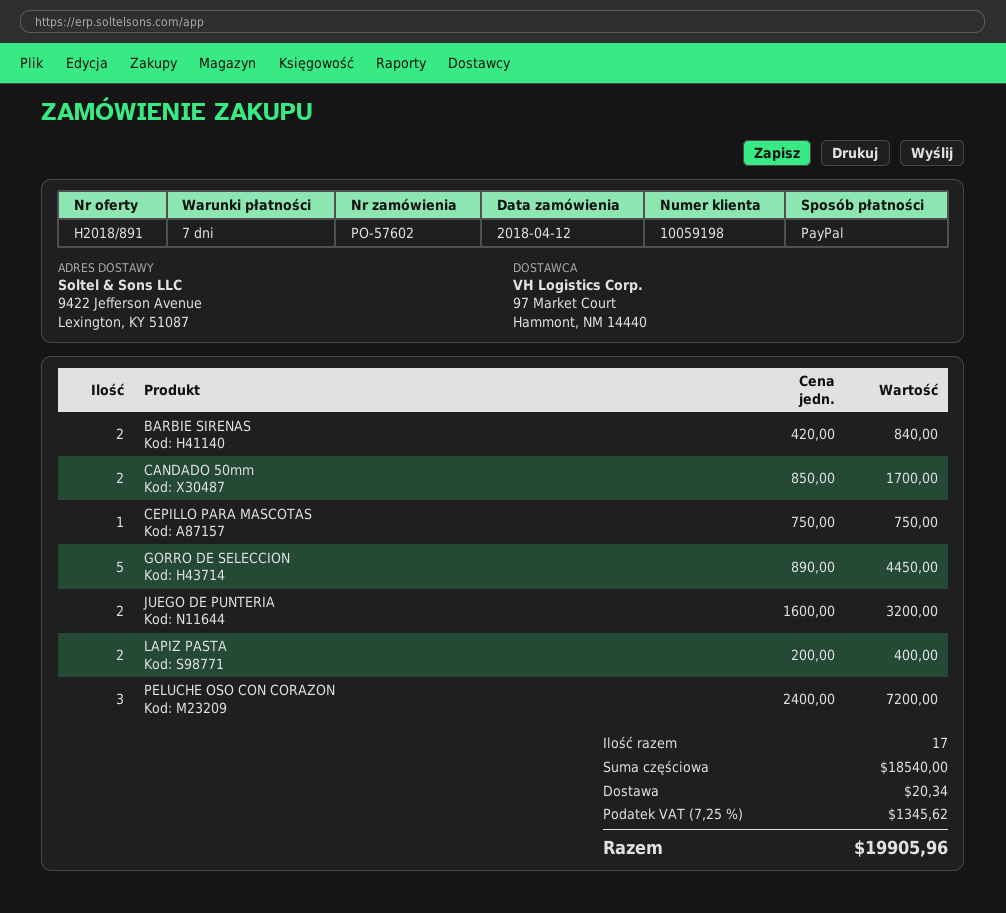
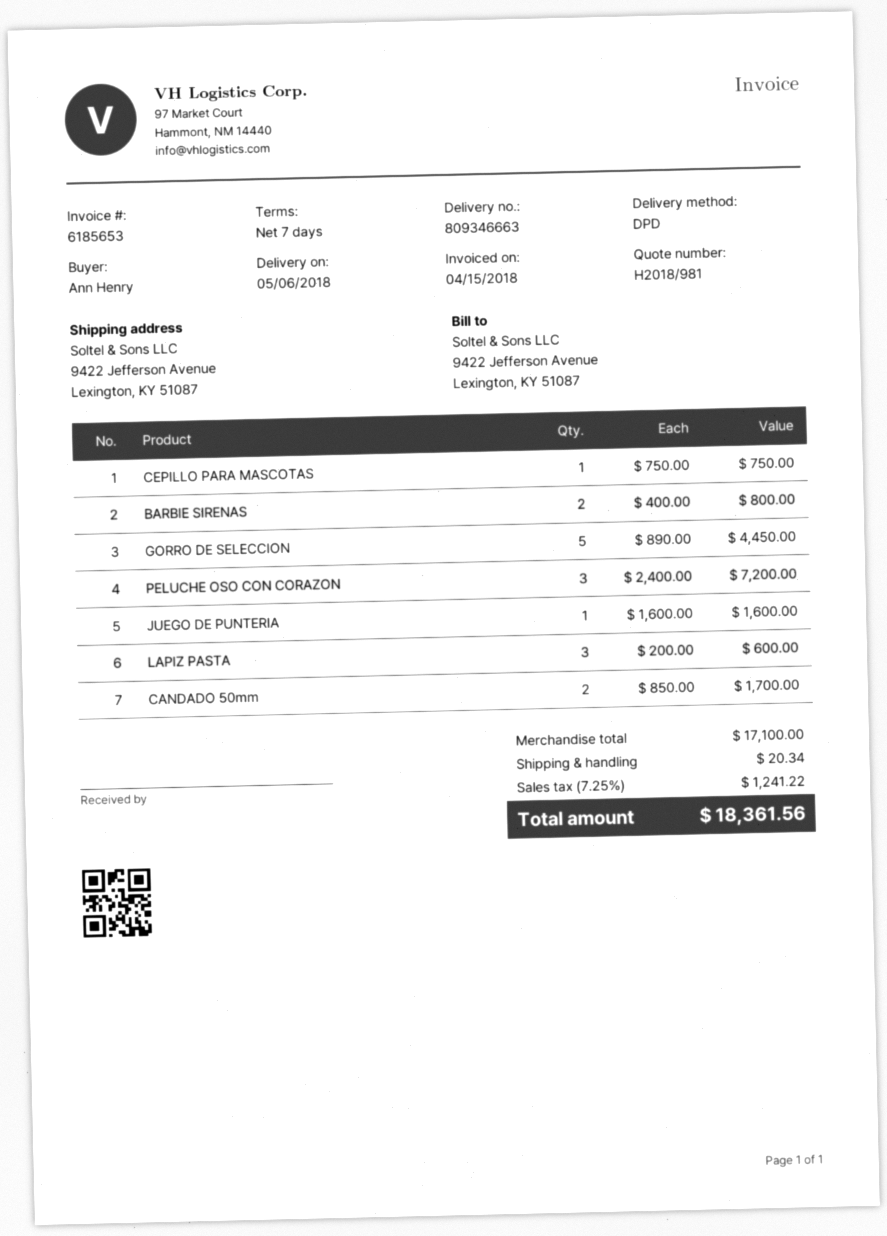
quote number: H2018/891 -> H2018/981
BARBIE SIRENAS: 2 x 420.00 = 840.00 -> 2 x 400.00 = 800.00
JUEGO DE PUNTERIA: 2 x 1600.00 = 3200.00 -> 1 x 1600.00 = 1600.00
LAPIZ PASTA: 2 x 200.00 = 400.00 -> 3 x 200.00 = 600.00
subtotal: 18540.00 -> 17100.00
tax: 7.25% = 1345.62 -> 7.25% = 1241.22
total: 19905.96 -> 18361.56

